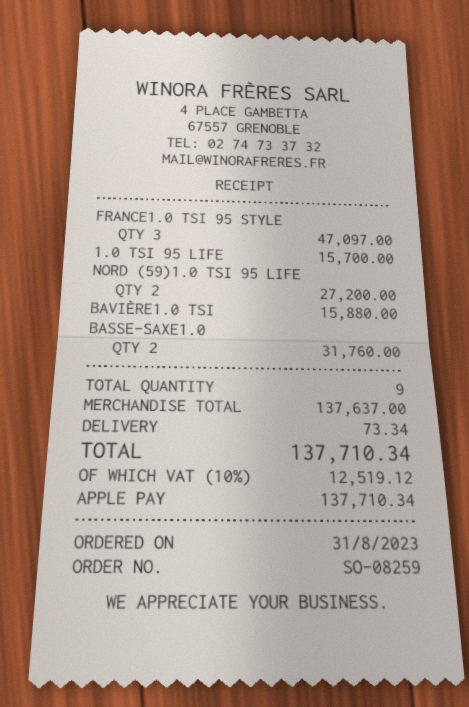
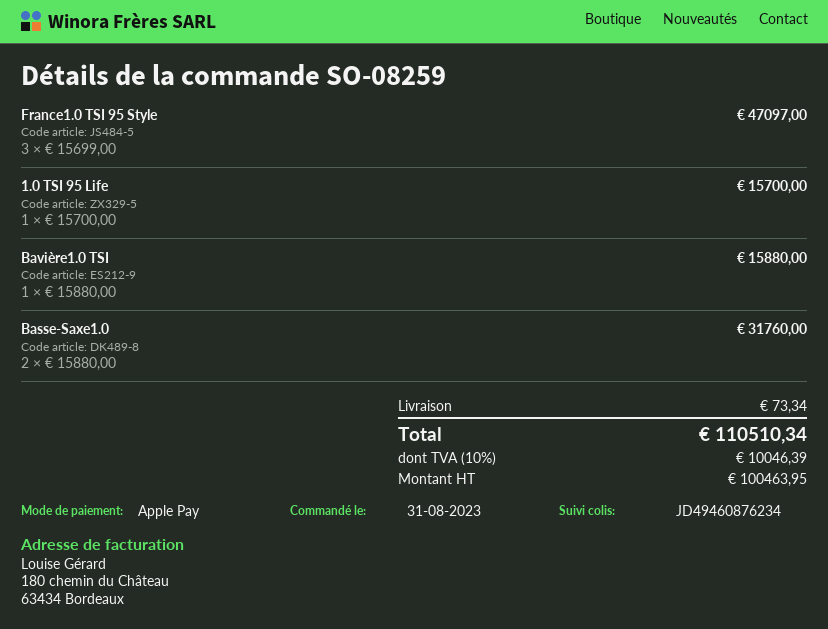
NORD (59)1.0 TSI 95 LIFE: 2 for 27200.00 -> none
tax: 10% = 12519.12 -> 10% = 10046.39
total: 137710.34 -> 110510.34

